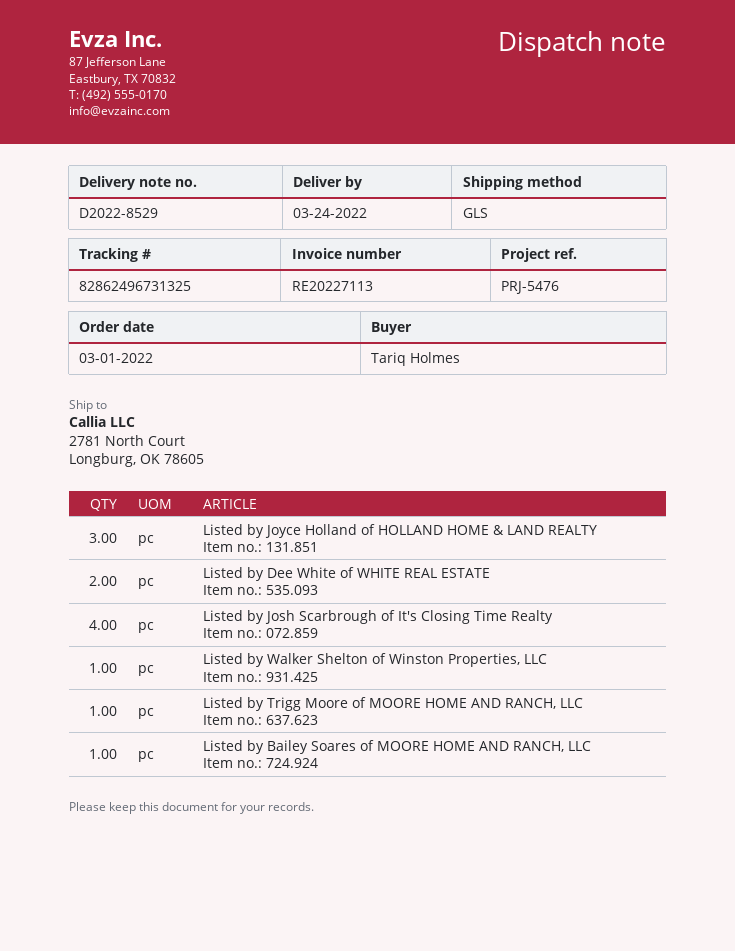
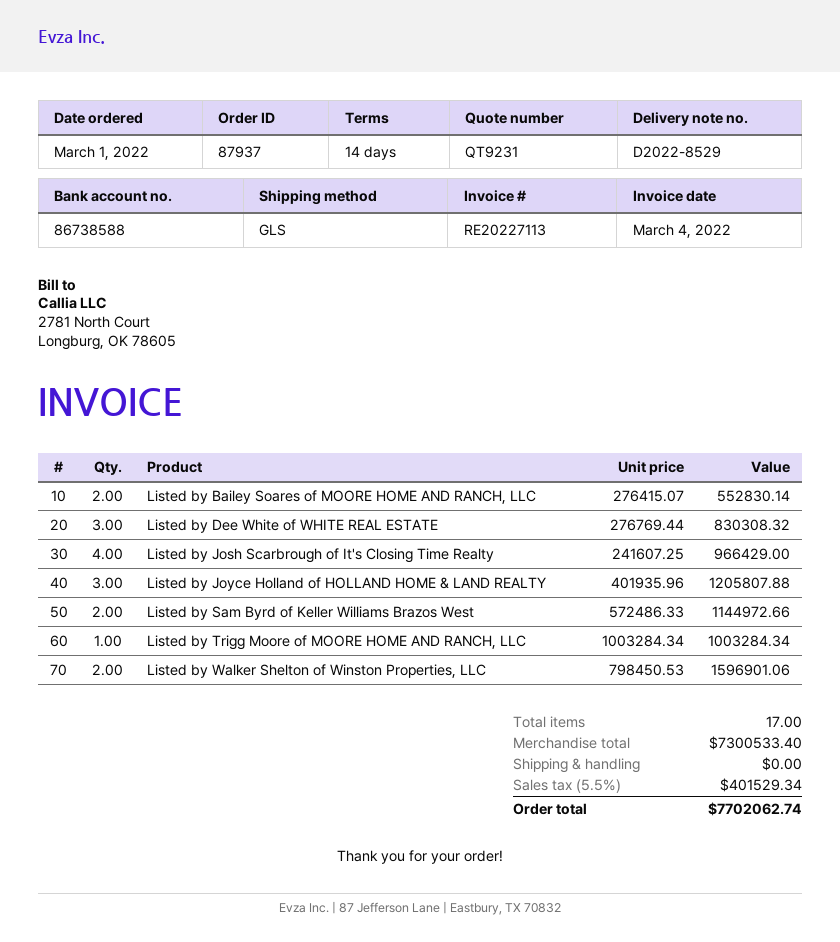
Listed by Dee White of WHITE REAL ESTATE: 2 -> 3
Listed by Walker Shelton of Winston Properties, LLC: 1 -> 2
Listed by Bailey Soares of MOORE HOME AND RANCH, LLC: 1 -> 2
Listed by Sam Byrd of Keller Williams Brazos West: none -> 2

